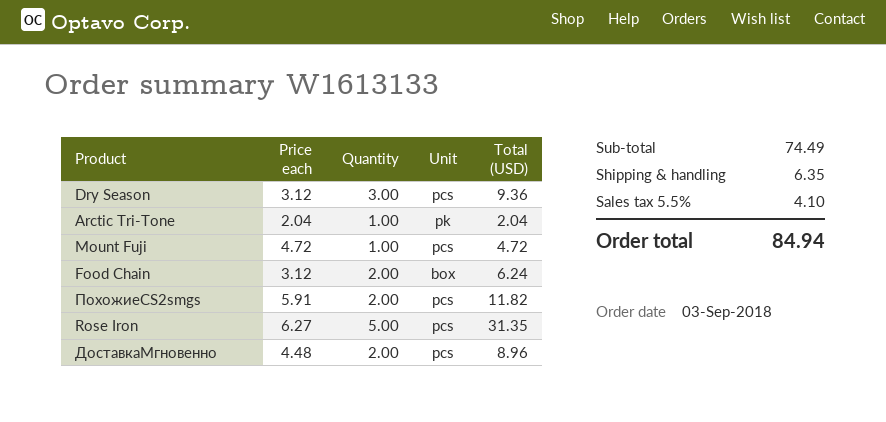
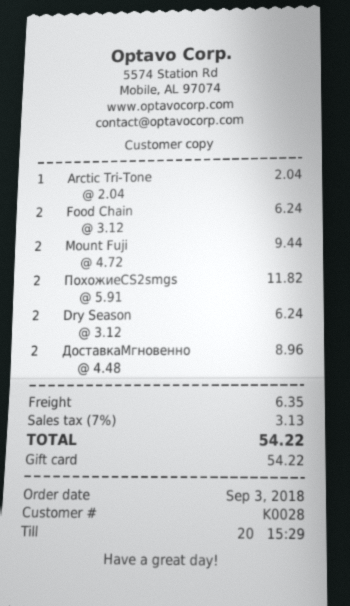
Dry Season: 3 x 3.12 = 9.36 -> 2 x 3.12 = 6.24
Mount Fuji: 1 x 4.72 = 4.72 -> 2 x 4.72 = 9.44
Rose Iron: 5 x 6.27 = 31.35 -> none
tax: 5.5% = 4.10 -> 7% = 3.13
total: 84.94 -> 54.22

